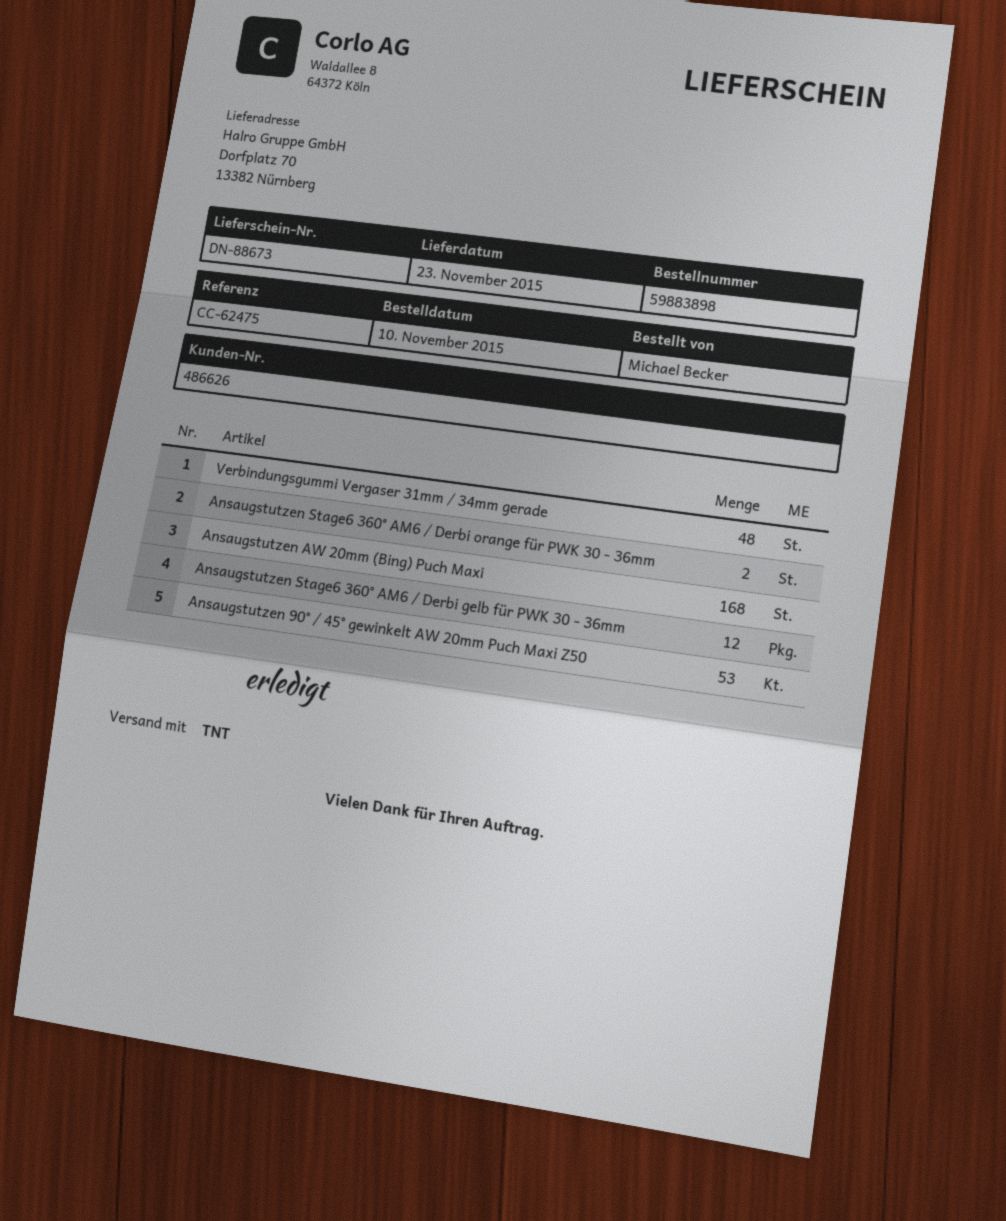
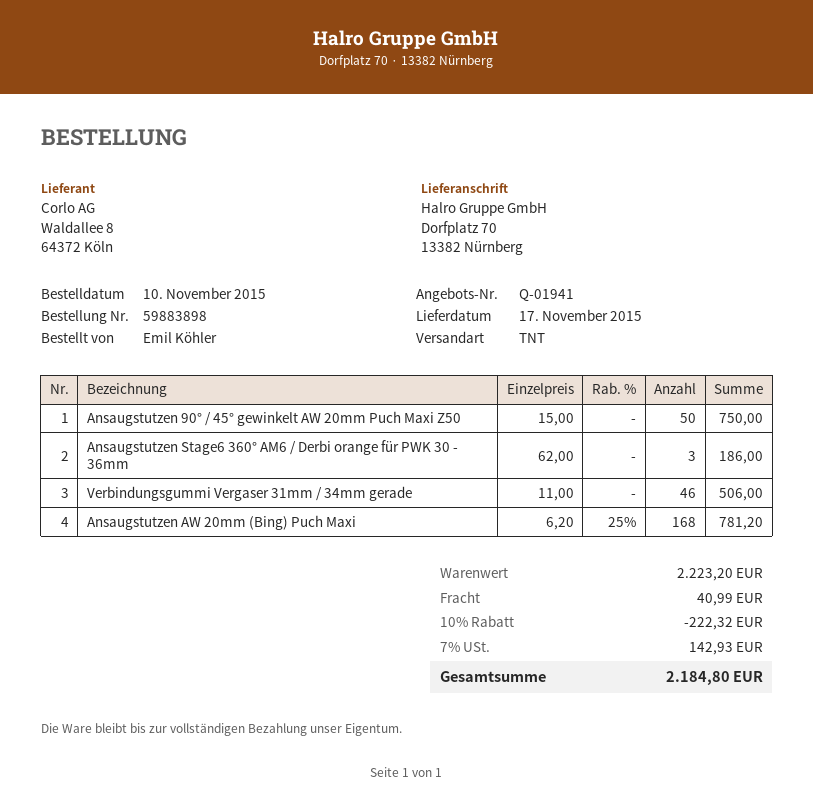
delivery date: 2015-11-23 -> 2015-11-17
ordered by: Michael Becker -> Emil Köhler
Verbindungsgummi Vergaser 31mm / 34mm gerade: 48 -> 46
Ansaugstutzen Stage6 360° AM6 / Derbi orange für PWK 30 - 36mm: 2 -> 3
Ansaugstutzen Stage6 360° AM6 / Derbi gelb für PWK 30 - 36mm: 12 -> none
Ansaugstutzen 90° / 45° gewinkelt AW 20mm Puch Maxi Z50: 53 -> 50

